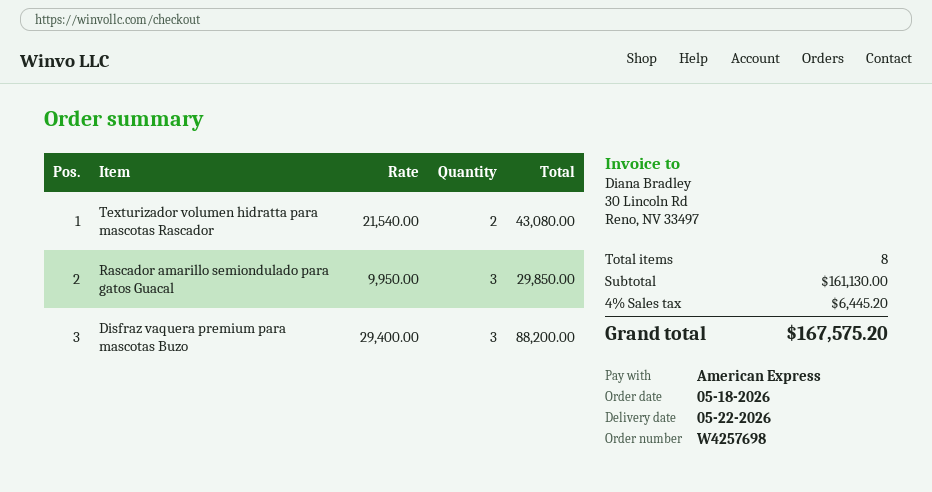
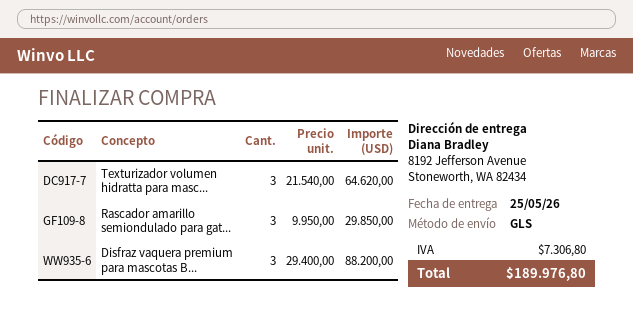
delivery date: 2026-05-22 -> 2026-05-25
Texturizador volumen hidratta para mascotas Rascador: 2 x 21540.00 = 43080.00 -> 3 x 21540.00 = 64620.00
tax: 6445.20 -> 7306.80
total: 167575.20 -> 189976.80

